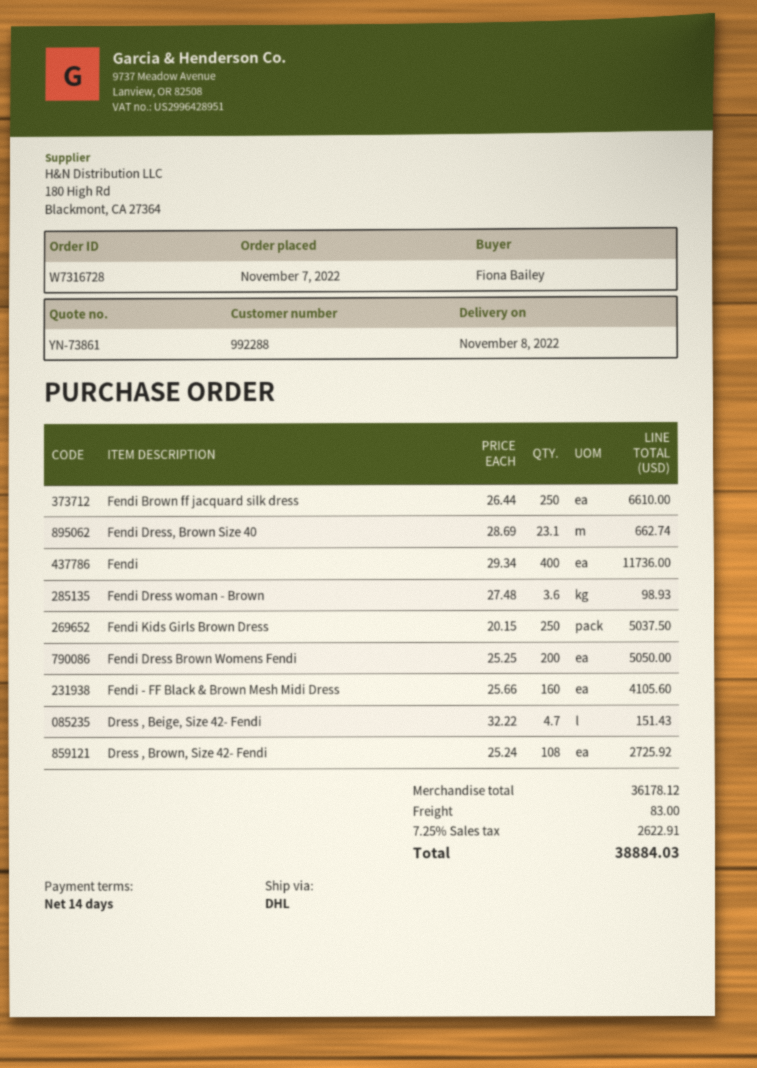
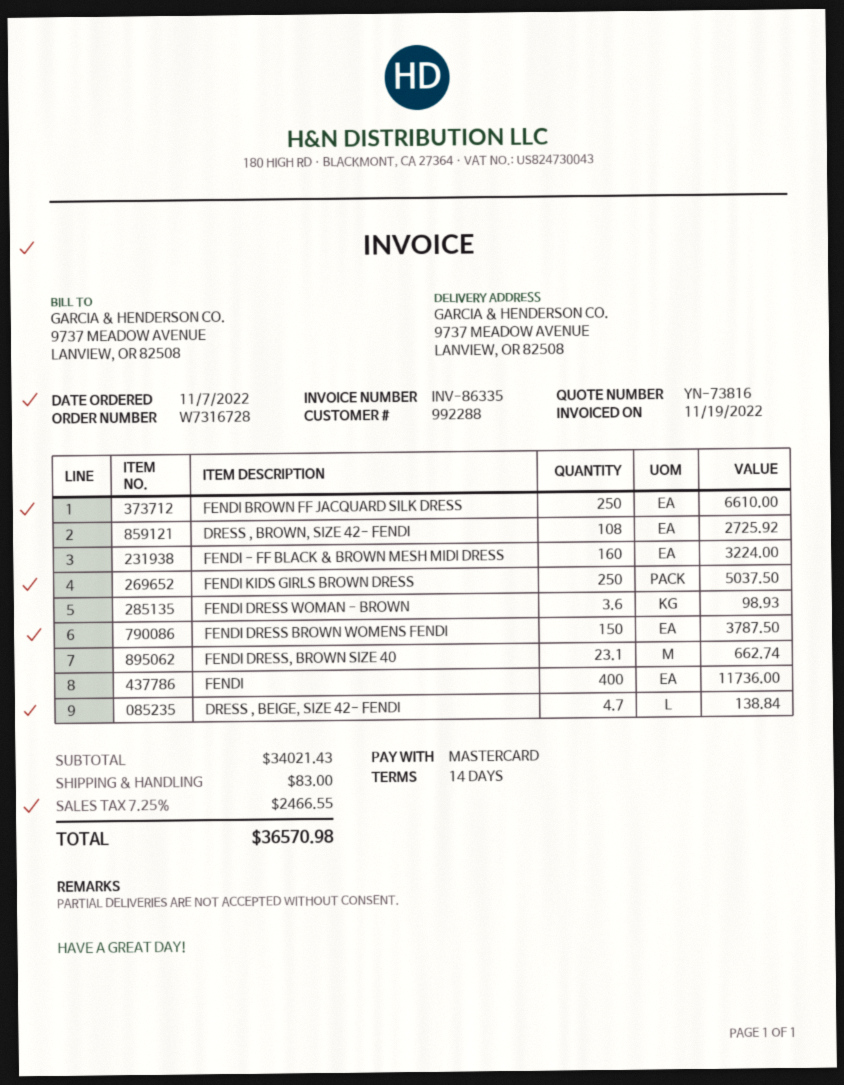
quote number: YN-73861 -> YN-73816
Fendi Dress Brown Womens Fendi: 200 for 5050.00 -> 150 for 3787.50
Fendi - FF Black & Brown Mesh Midi Dress: 160 for 4105.60 -> 160 for 3224.00
Dress , Beige, Size 42- Fendi: 4.7 for 151.43 -> 4.7 for 138.84
subtotal: 36178.12 -> 34021.43
tax: 7.25% = 2622.91 -> 7.25% = 2466.55
total: 38884.03 -> 36570.98

